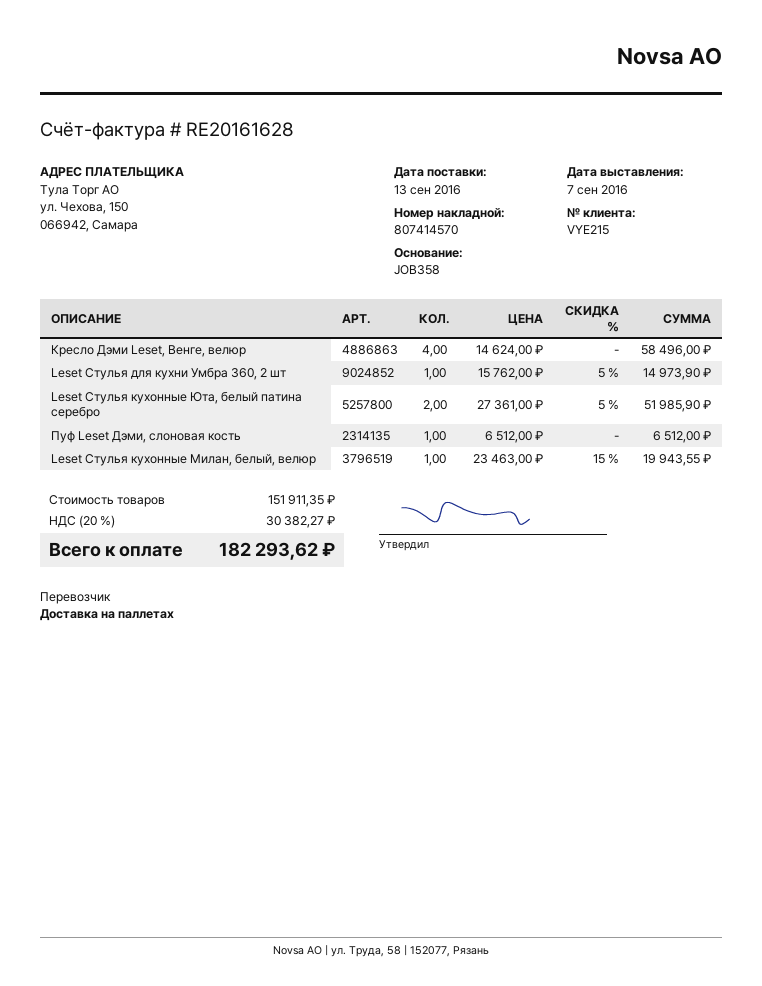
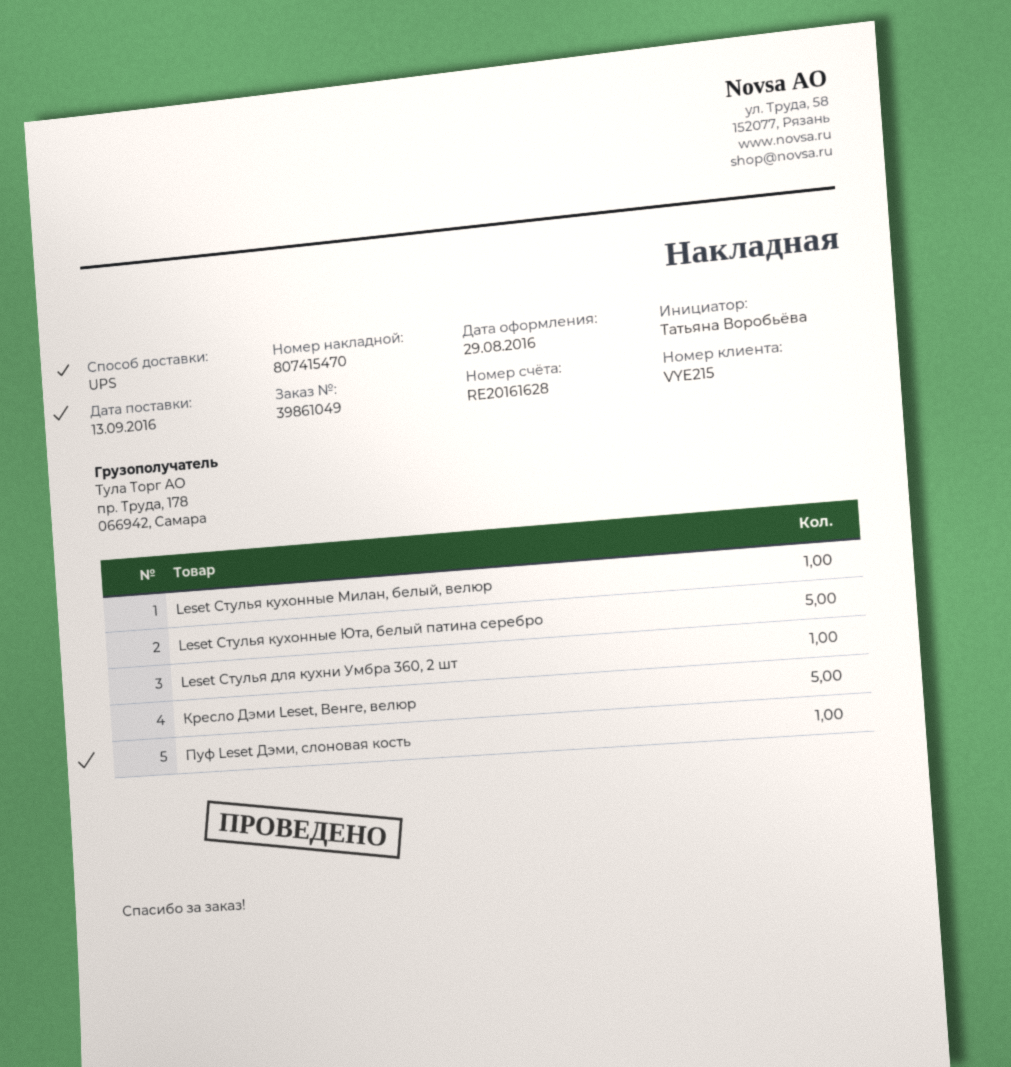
delivery note number: 807414570 -> 807415470
shipping method: pallet freight -> UPS
Кресло Дэми Leset, Венге, велюр: 4 -> 5
Leset Стулья кухонные Юта, белый патина серебро: 2 -> 5

